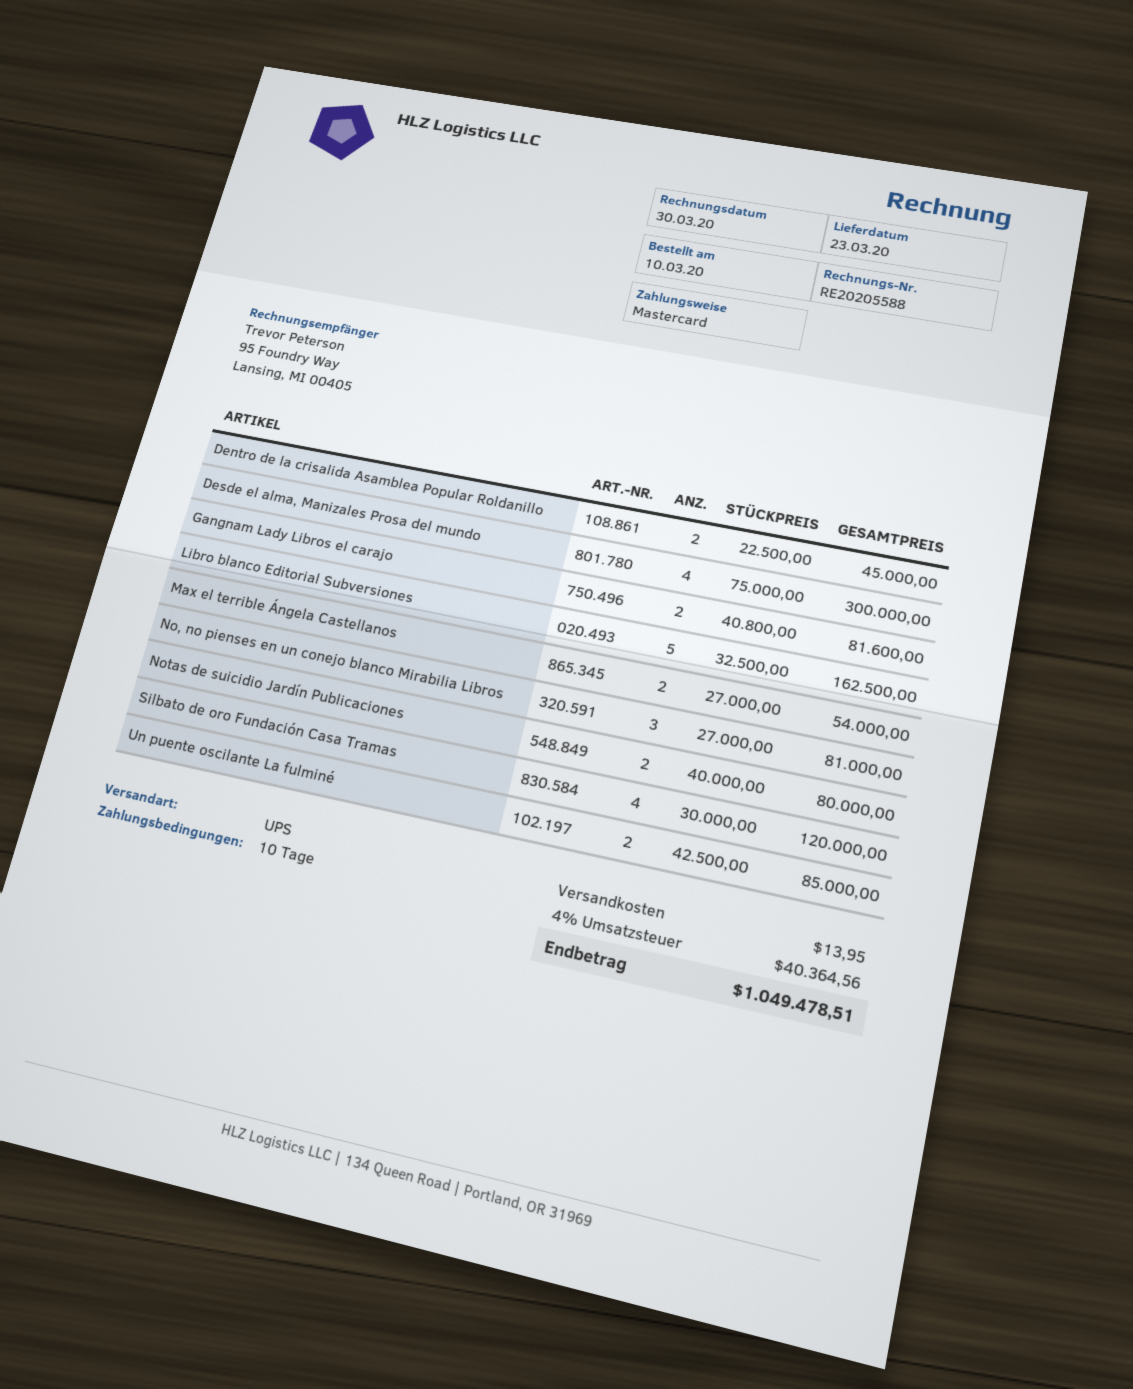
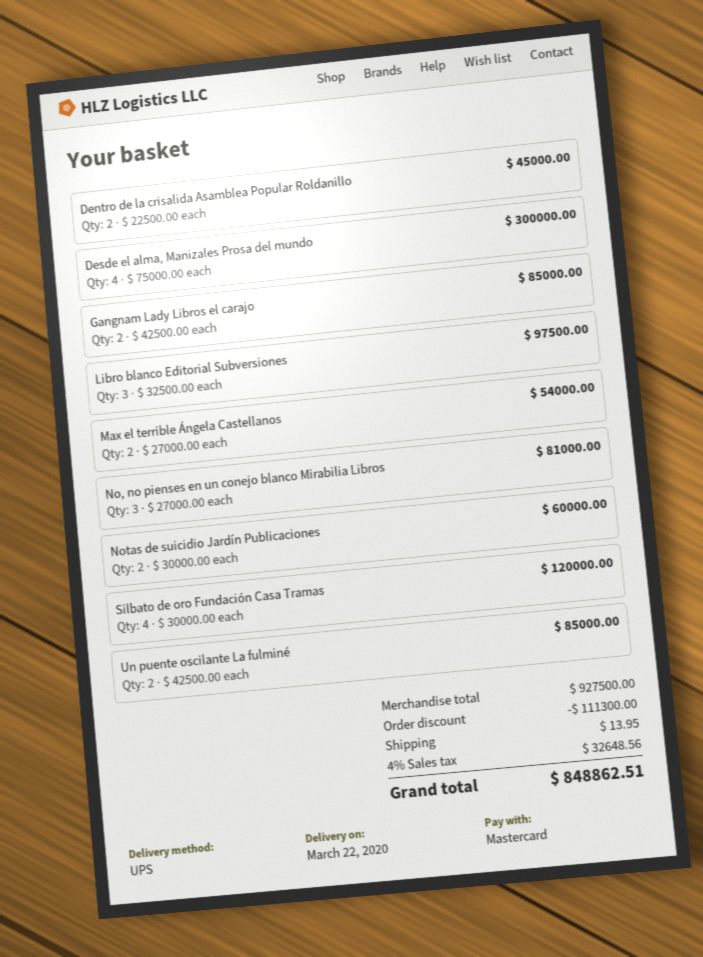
delivery date: 2020-03-23 -> 2020-03-22
Gangnam Lady Libros el carajo: 2 x 40800.00 = 81600.00 -> 2 x 42500.00 = 85000.00
Libro blanco Editorial Subversiones: 5 x 32500.00 = 162500.00 -> 3 x 32500.00 = 97500.00
Notas de suicidio Jardín Publicaciones: 2 x 40000.00 = 80000.00 -> 2 x 30000.00 = 60000.00
discount: none -> 111300.00
tax: 4% = 40364.56 -> 4% = 32648.56
total: 1049478.51 -> 848862.51

